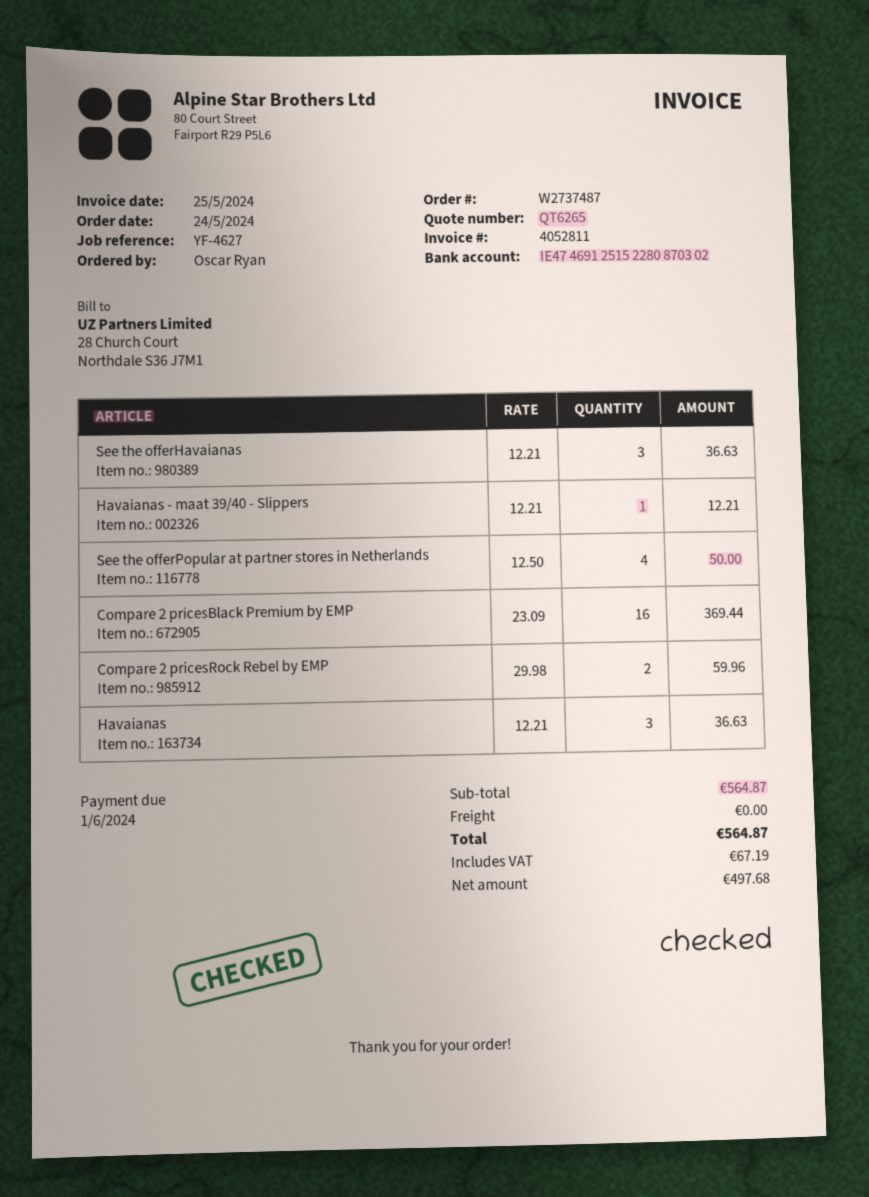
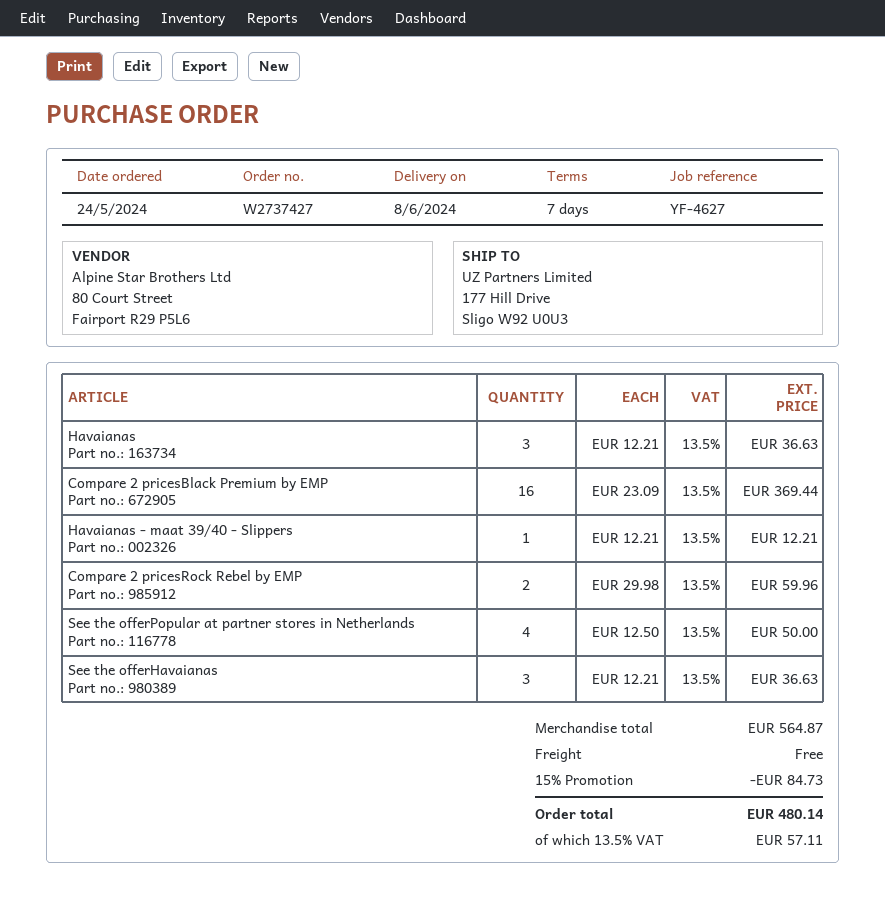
order number: W2737487 -> W2737427
discount: none -> 15% = 84.73
tax: 67.19 -> 57.11
total: 564.87 -> 480.14

